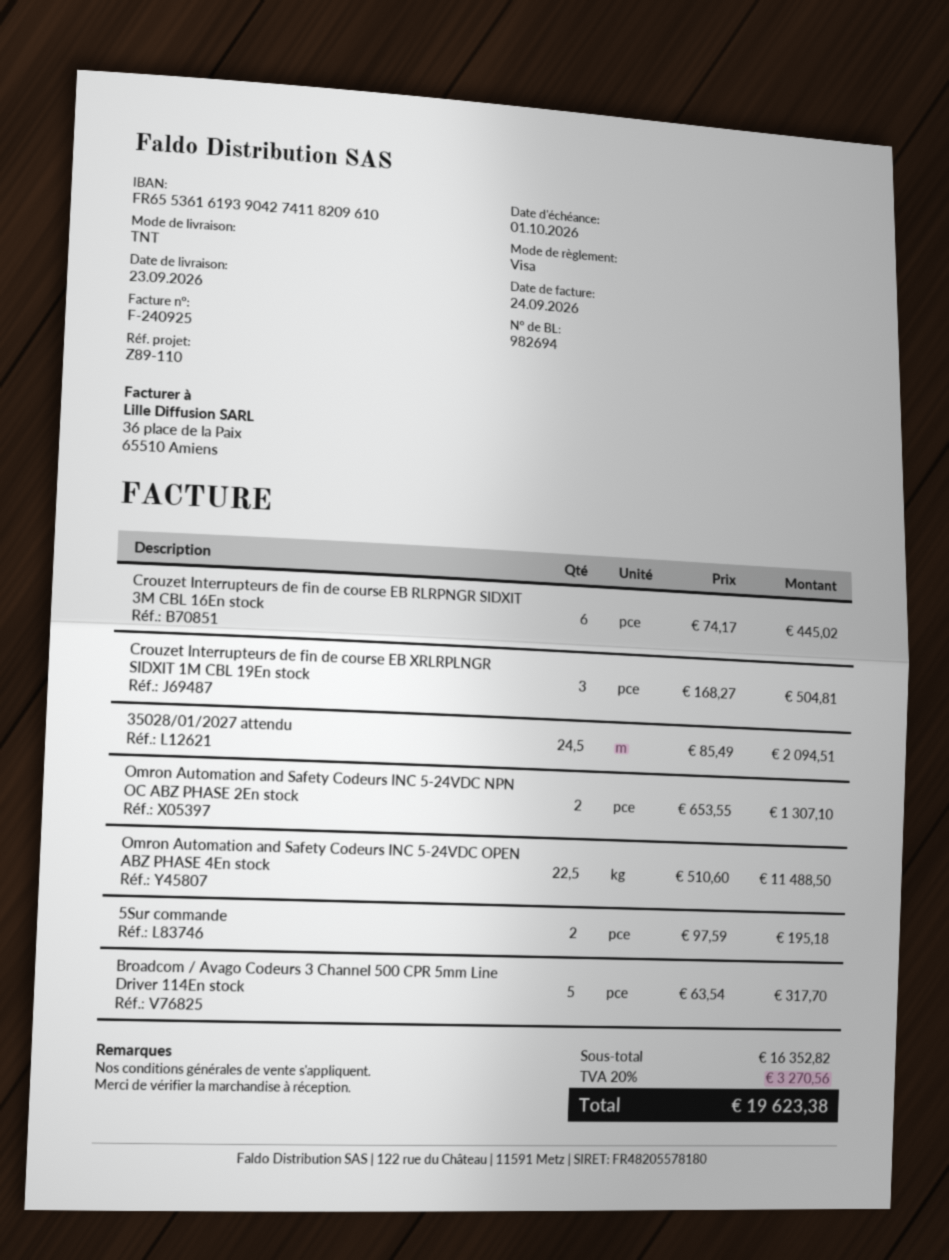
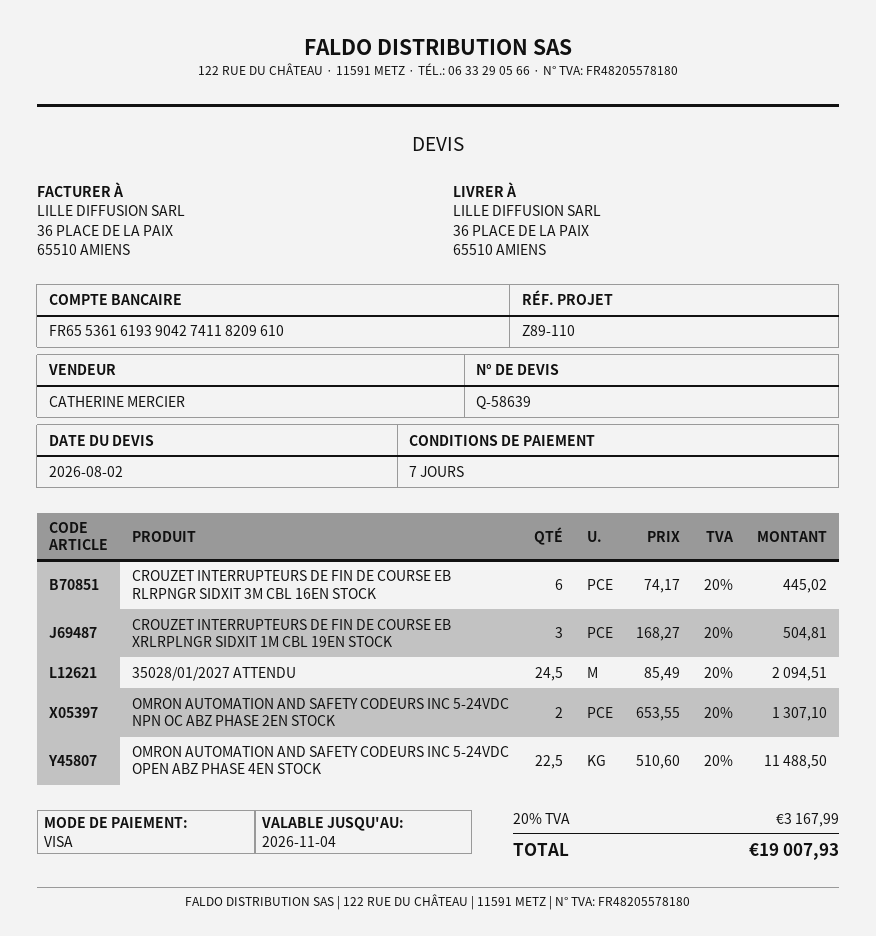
5Sur commande: 2 x 97.59 = 195.18 -> none
Broadcom / Avago Codeurs 3 Channel 500 CPR 5mm Line Driver 114En stock: 5 x 63.54 = 317.70 -> none
tax: 20% = 3270.56 -> 20% = 3167.99
total: 19623.38 -> 19007.93

